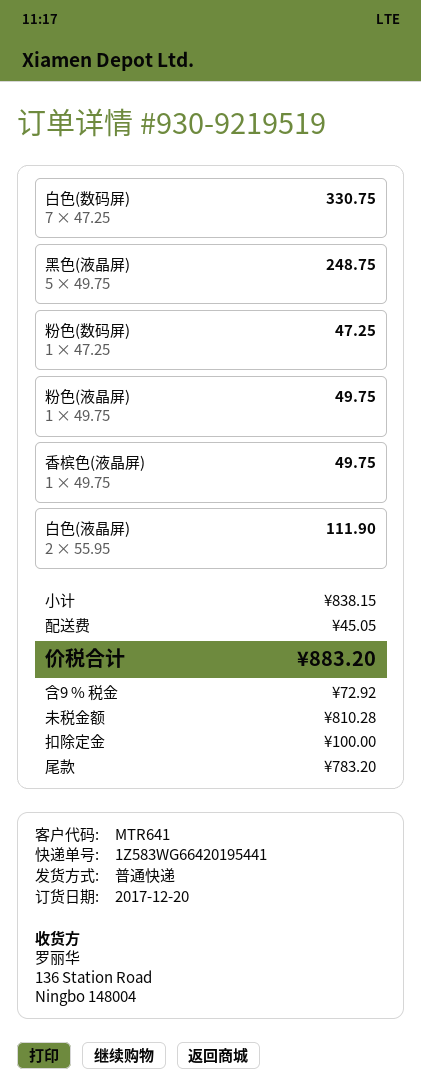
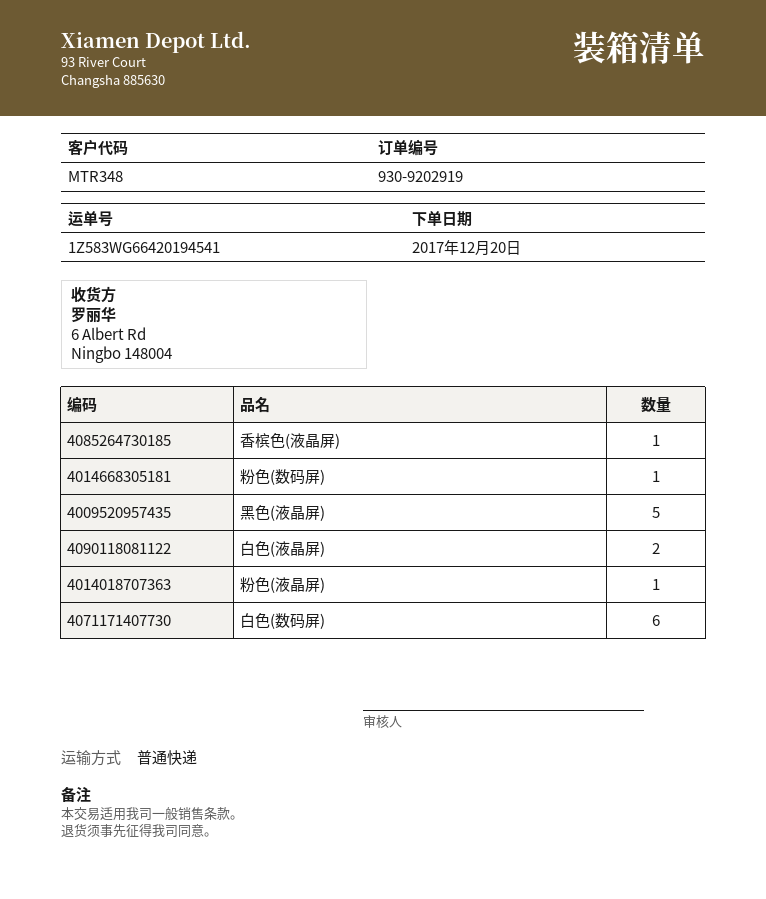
order number: 930-9219519 -> 930-9202919
customer number: MTR641 -> MTR348
tracking number: 1Z583WG66420195441 -> 1Z583WG66420194541
ship to: 136 Station Road, Ningbo 148004 -> 6 Albert Rd, Ningbo 148004
白色(数码屏): 7 -> 6

